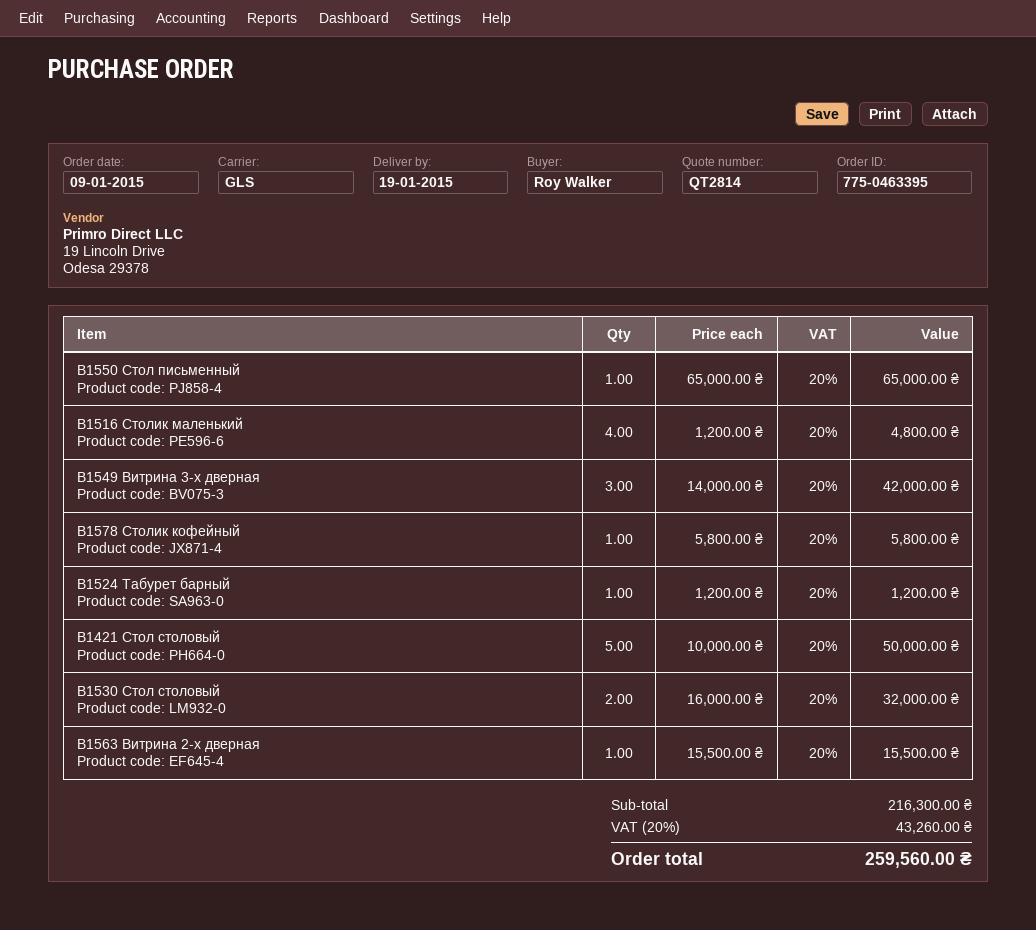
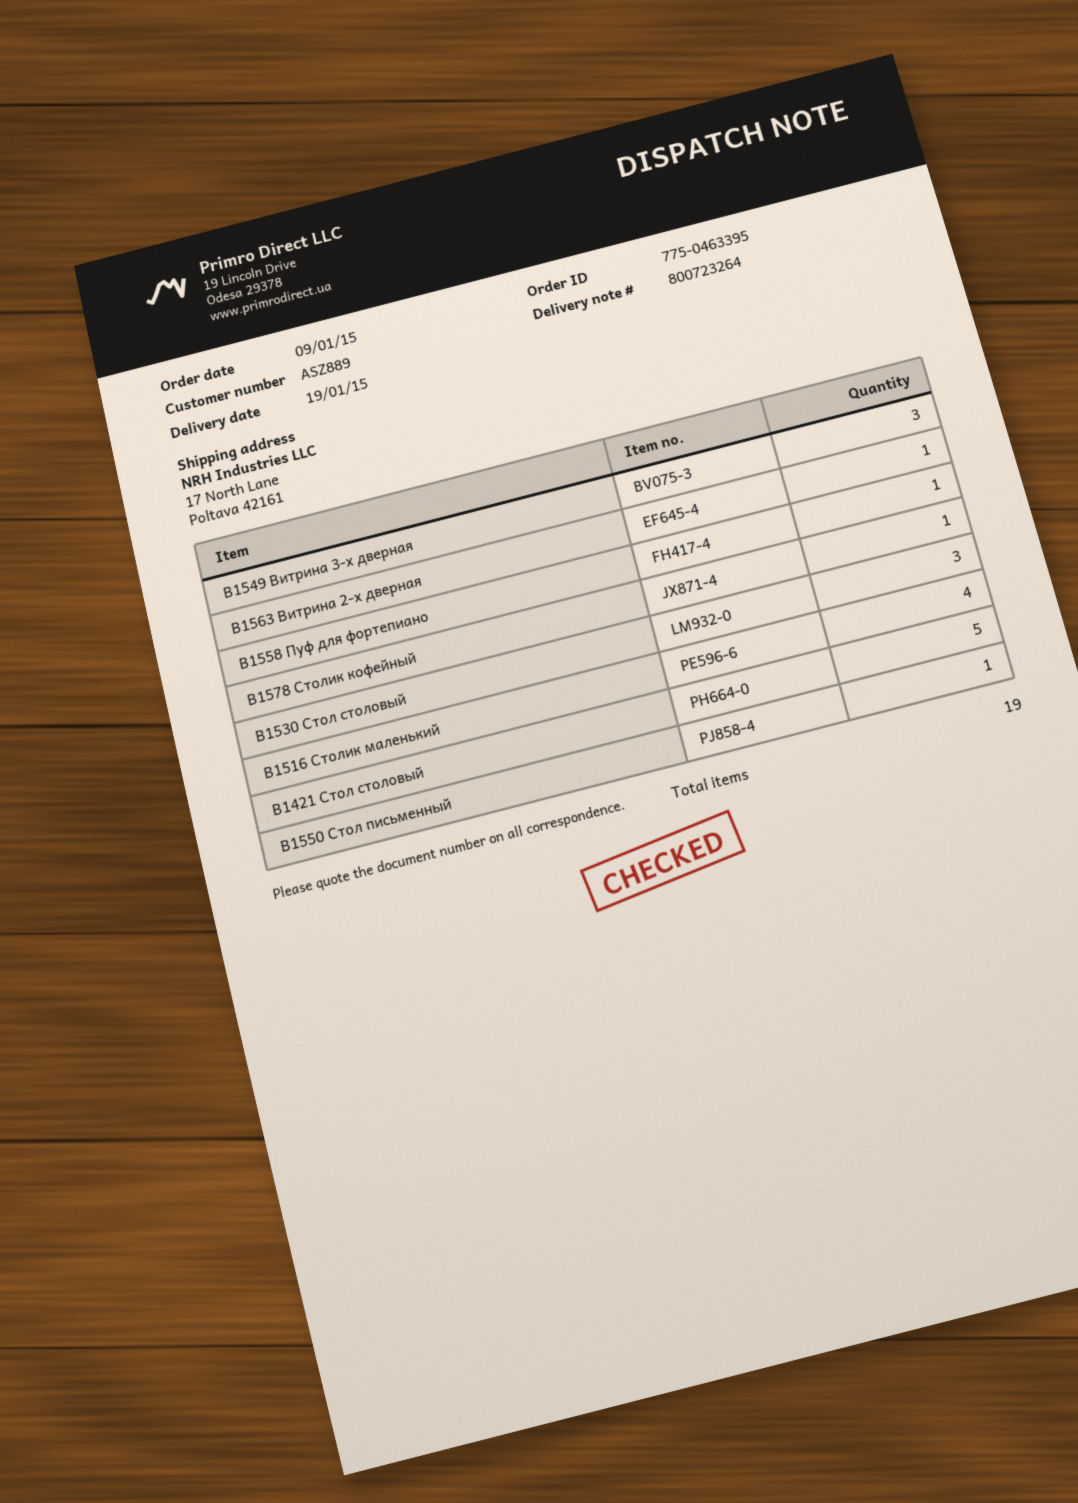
В1524 Табурет барный: 1 -> none
В1530 Стол столовый: 2 -> 3
В1558 Пуф для фортепиано: none -> 1

